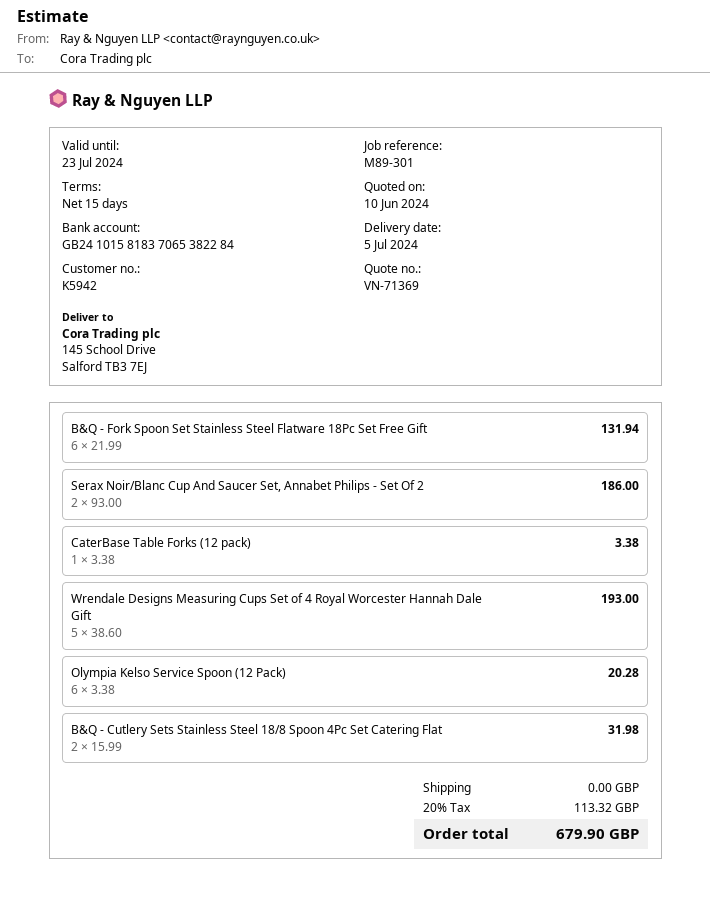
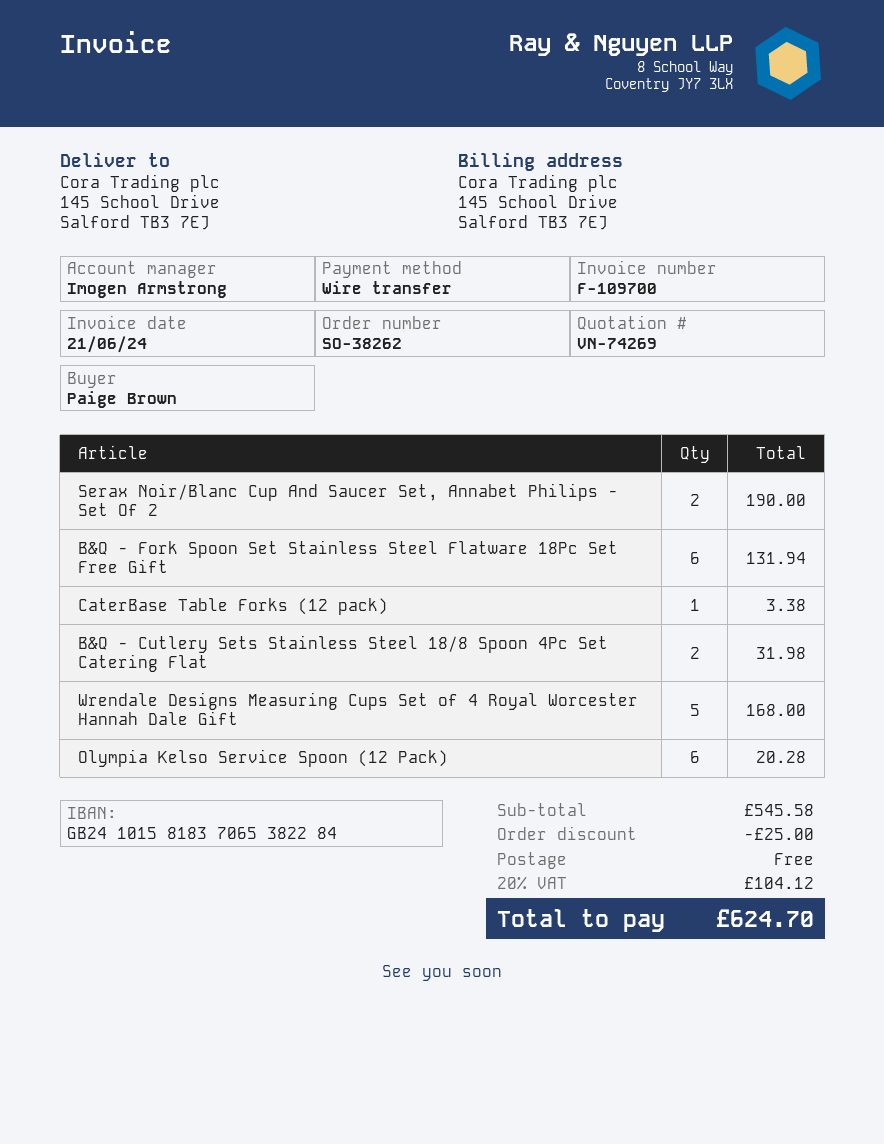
quote number: VN-71369 -> VN-74269
Serax Noir/Blanc Cup And Saucer Set, Annabet Philips - Set Of 2: 2 for 186.00 -> 2 for 190.00
Wrendale Designs Measuring Cups Set of 4 Royal Worcester Hannah Dale Gift: 5 for 193.00 -> 5 for 168.00
discount: none -> 25.00
tax: 20% = 113.32 -> 20% = 104.12
total: 679.90 -> 624.70

